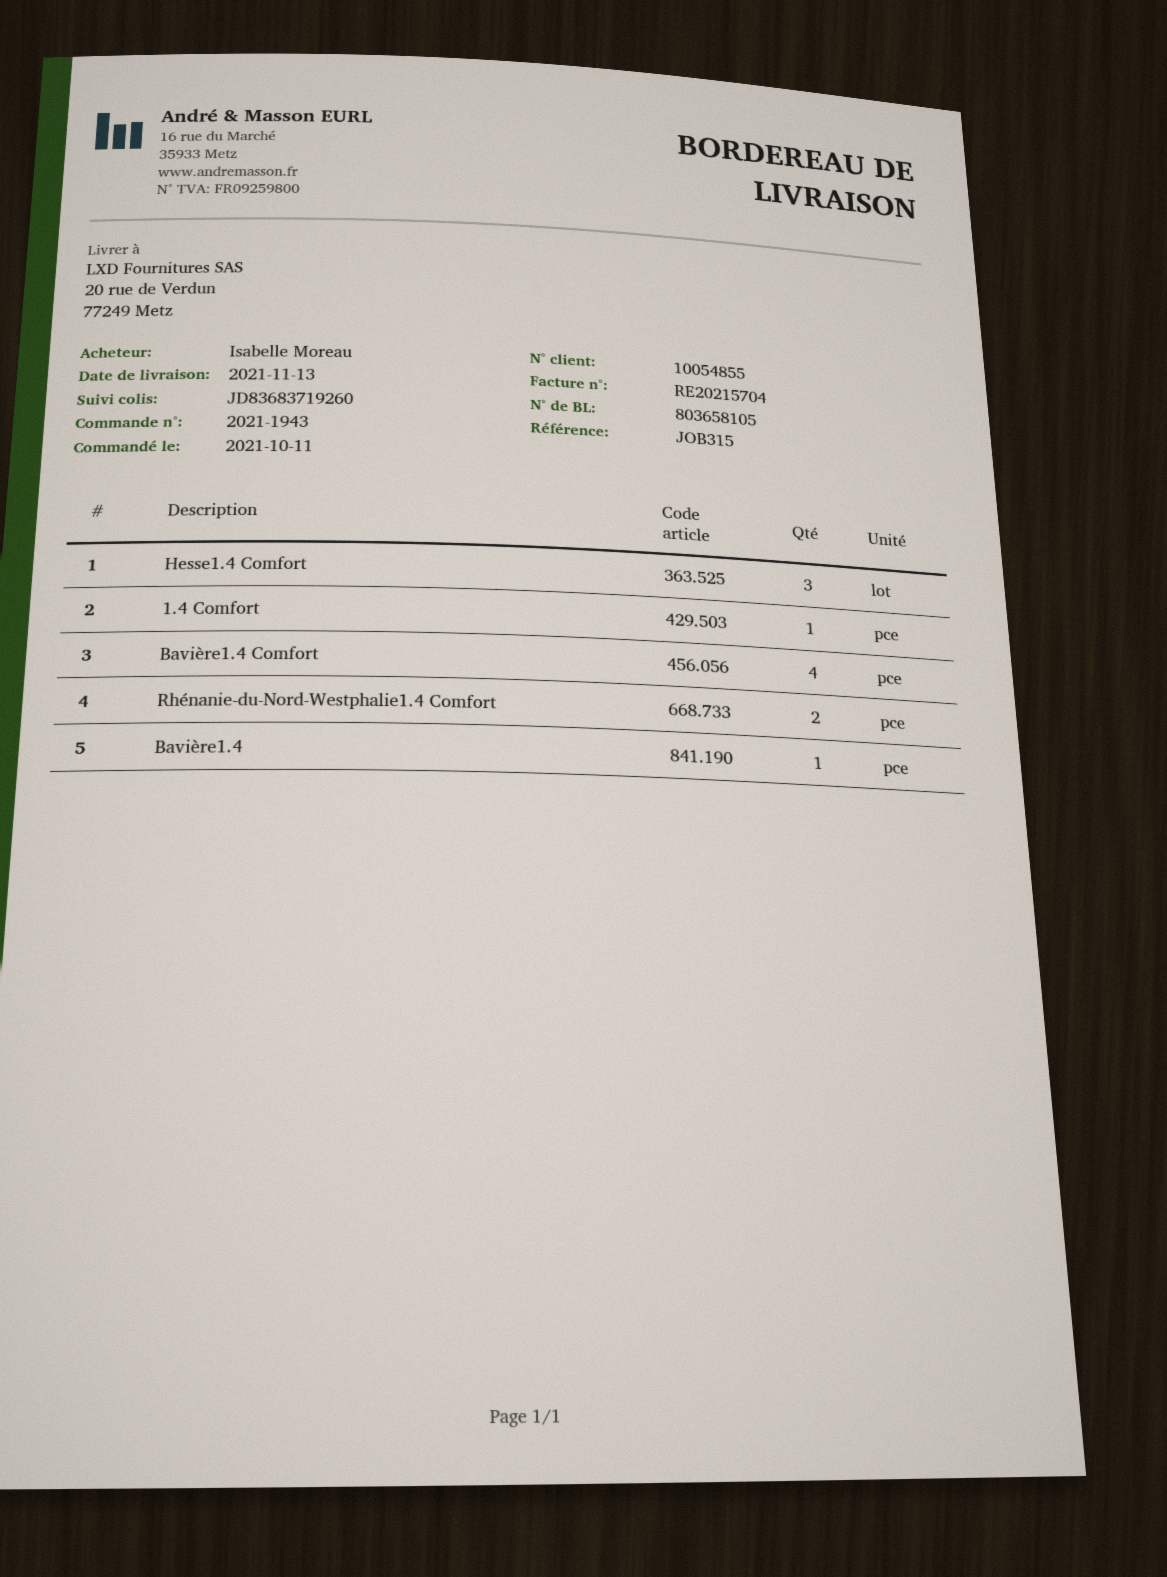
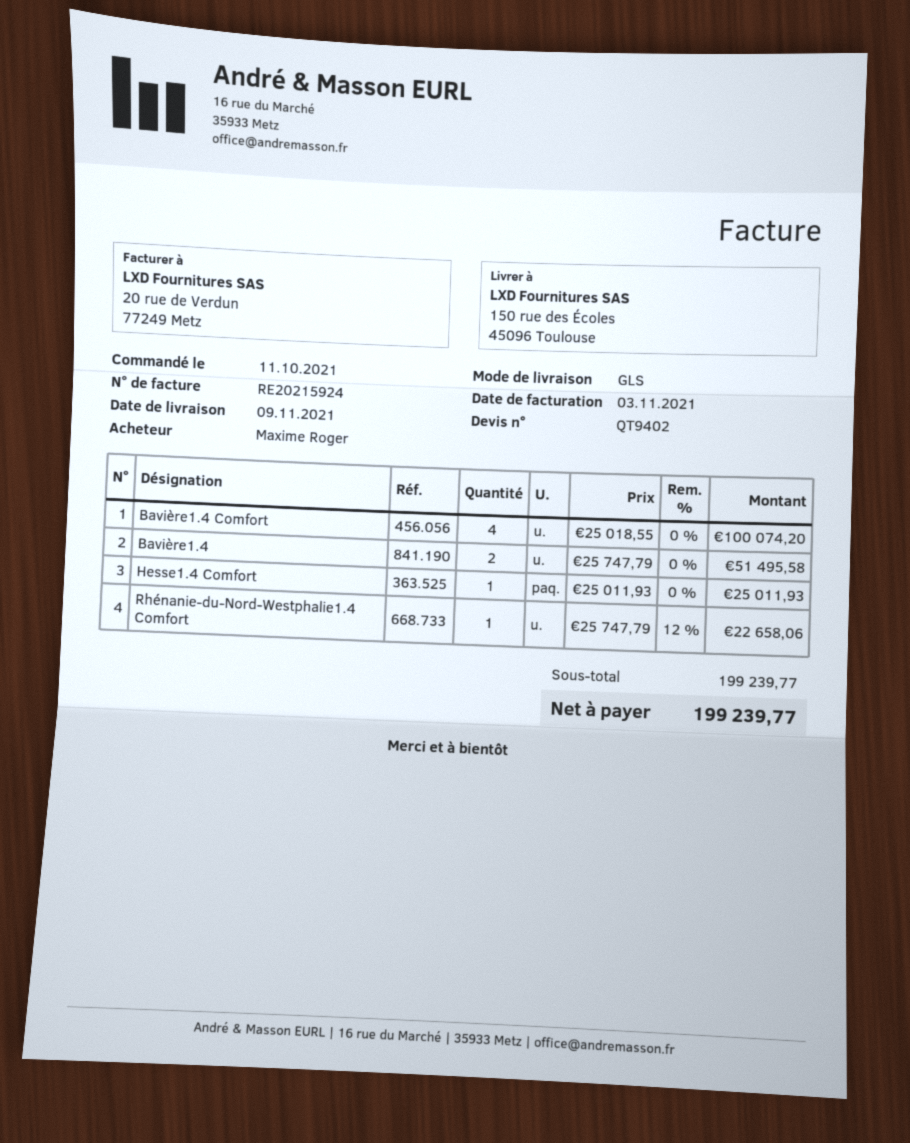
delivery date: 2021-11-13 -> 2021-11-09
invoice number: RE20215704 -> RE20215924
ordered by: Isabelle Moreau -> Maxime Roger
ship to: 20 rue de Verdun, 77249 Metz -> 150 rue des Écoles, 45096 Toulouse
Hesse1.4 Comfort: 3 -> 1
1.4 Comfort: 1 -> none
Rhénanie-du-Nord-Westphalie1.4 Comfort: 2 -> 1
Bavière1.4: 1 -> 2

